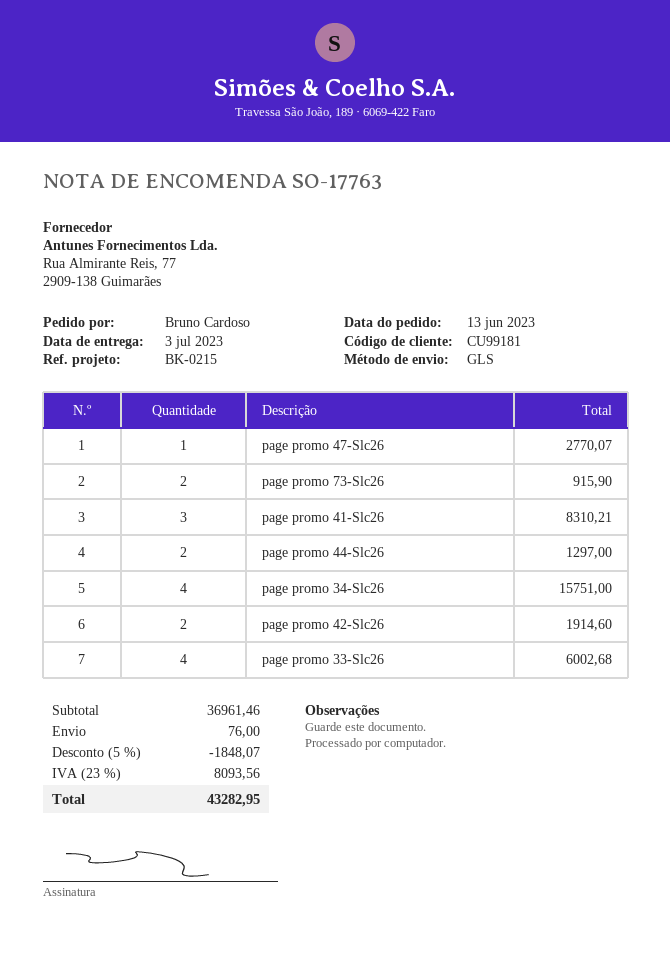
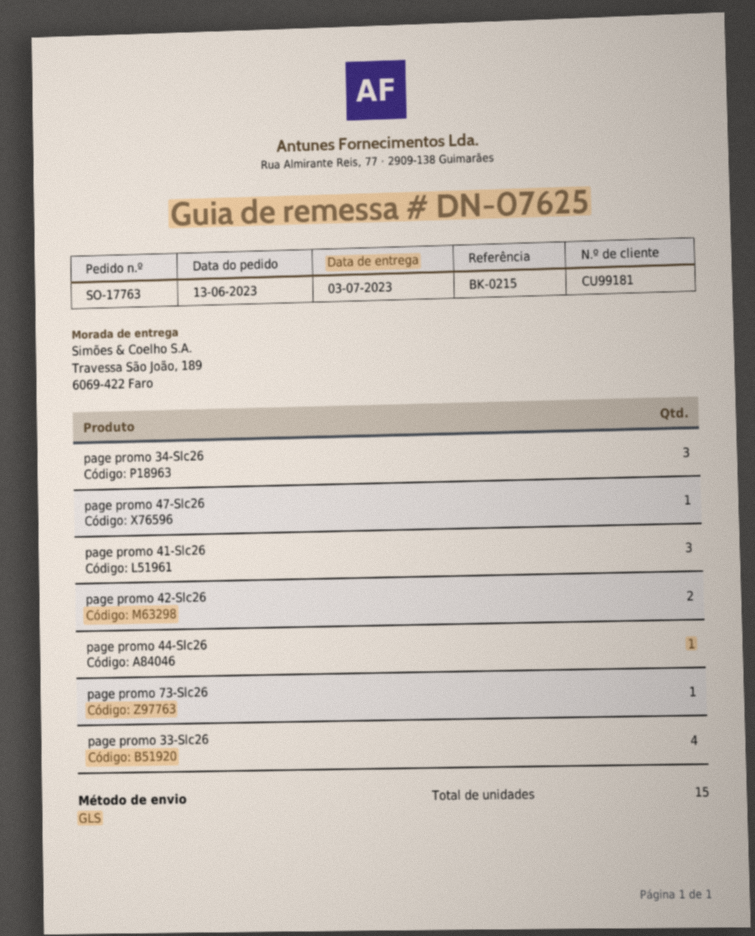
page promo 73-Slc26: 2 -> 1
page promo 44-Slc26: 2 -> 1
page promo 34-Slc26: 4 -> 3

